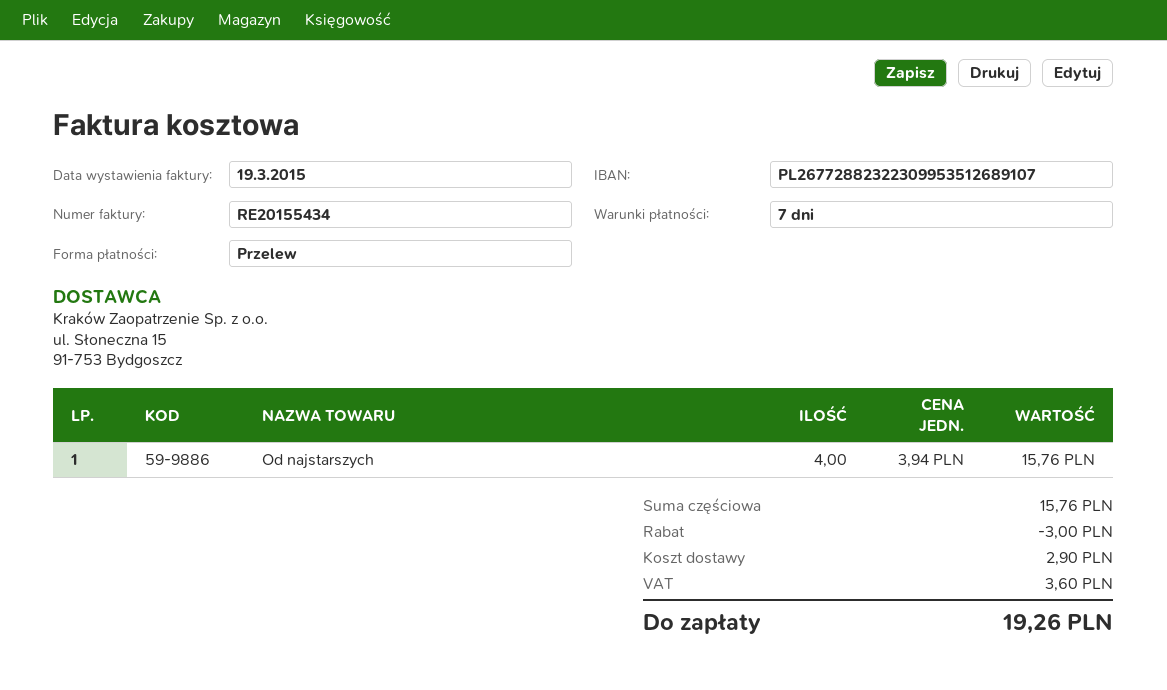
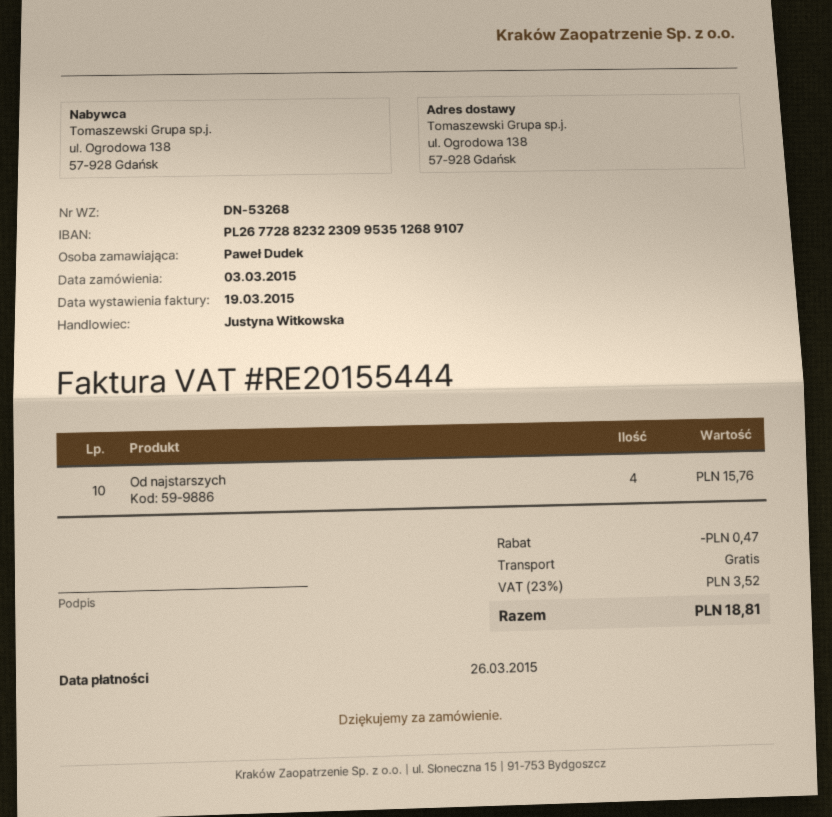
invoice number: RE20155434 -> RE20155444
discount: 3.00 -> 0.47
shipping: 2.90 -> 0.00
tax: 3.60 -> 3.52
total: 19.26 -> 18.81

